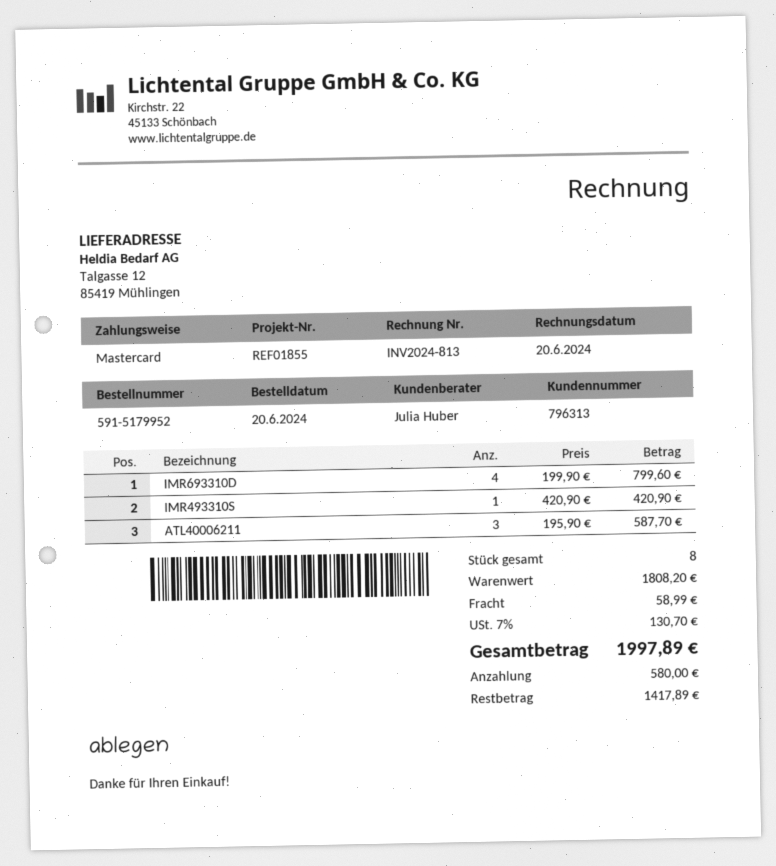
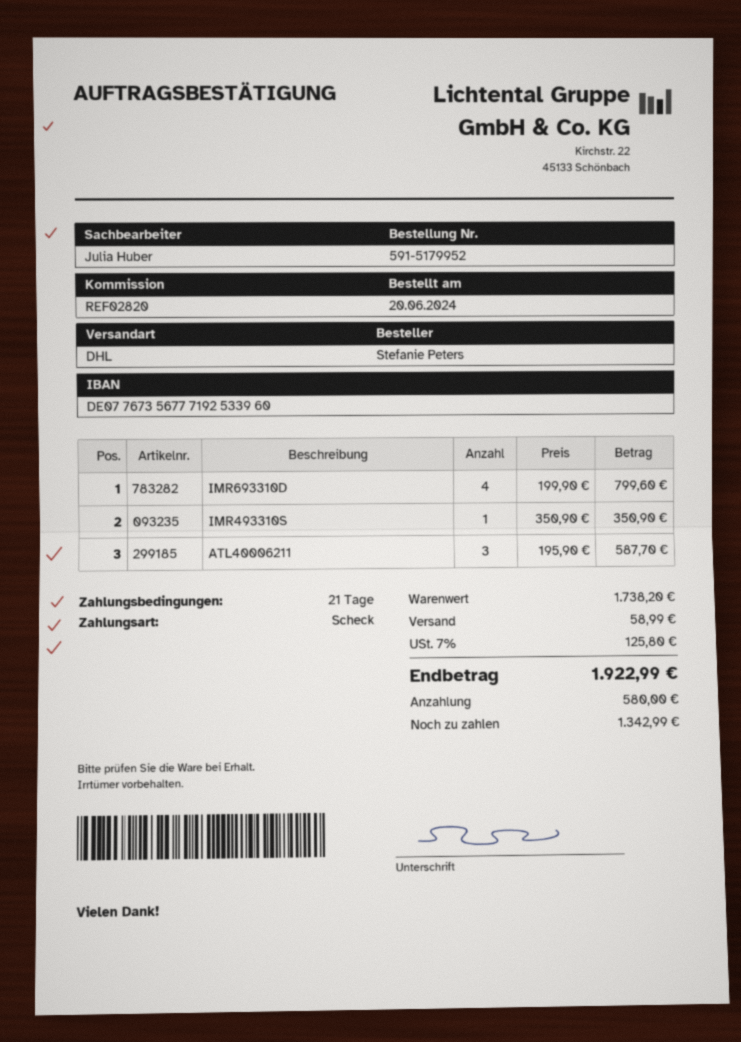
reference: REF01855 -> REF02820
payment method: Mastercard -> cheque
IMR493310S: 1 x 420.90 = 420.90 -> 1 x 350.90 = 350.90
subtotal: 1808.20 -> 1738.20
tax: 7% = 130.70 -> 7% = 125.80
total: 1997.89 -> 1922.99
balance: 1417.89 -> 1342.99

